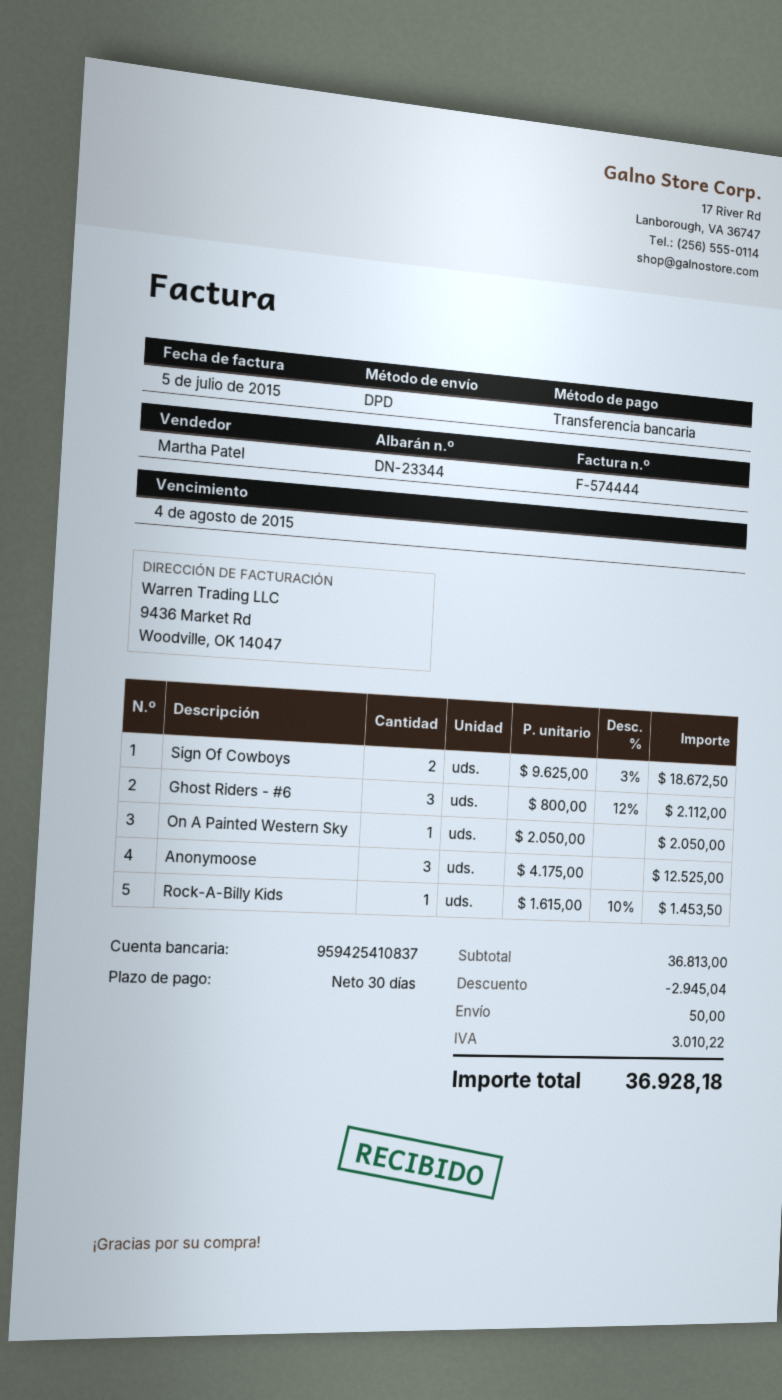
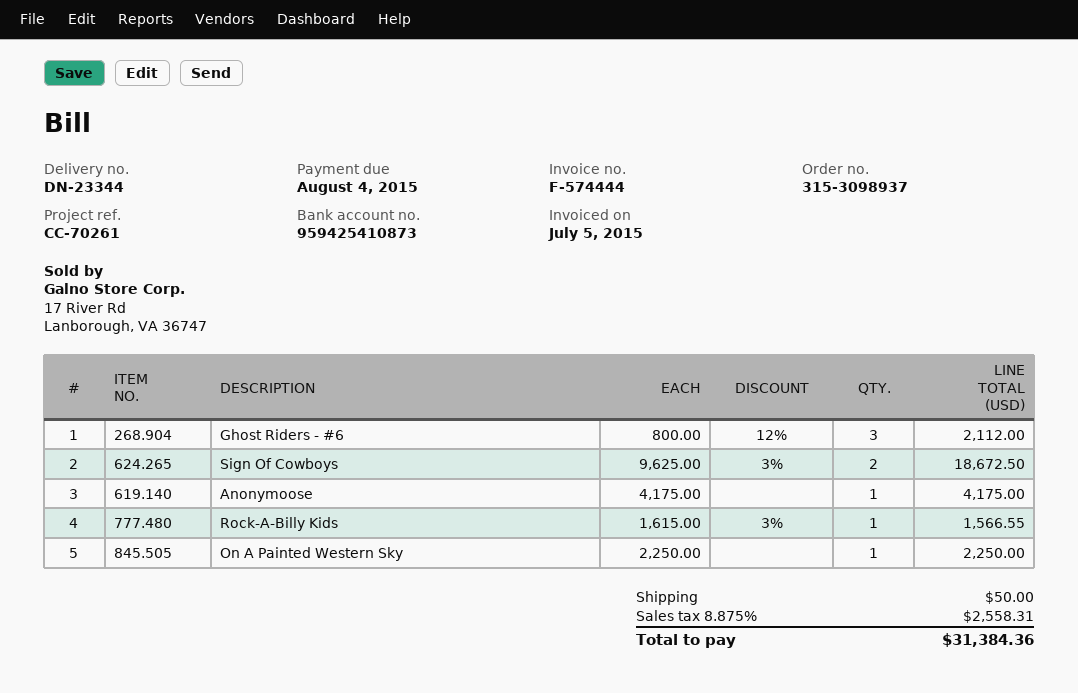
bank account: 959425410837 -> 959425410873
On A Painted Western Sky: 1 x 2050.00 = 2050.00 -> 1 x 2250.00 = 2250.00
Anonymoose: 3 x 4175.00 = 12525.00 -> 1 x 4175.00 = 4175.00
Rock-A-Billy Kids: 1 x 1615.00 - 10% = 1453.50 -> 1 x 1615.00 - 3% = 1566.55
discount: 2945.04 -> none
tax: 3010.22 -> 2558.31
total: 36928.18 -> 31384.36

